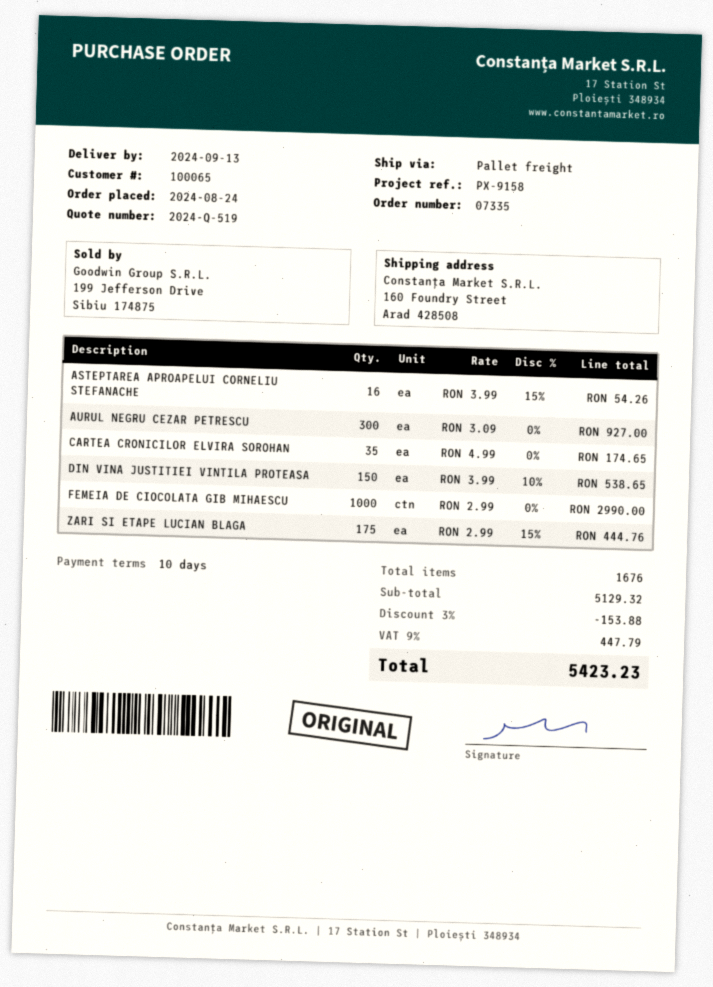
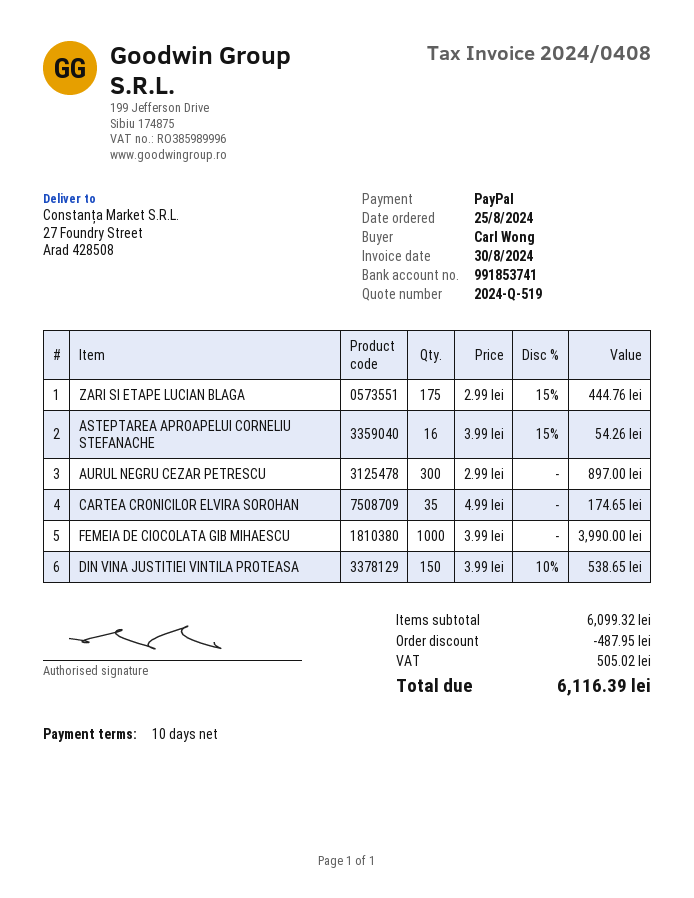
order date: 2024-08-24 -> 2024-08-25
ship to: 160 Foundry Street, Arad 428508 -> 27 Foundry Street, Arad 428508
AURUL NEGRU CEZAR PETRESCU: 300 x 3.09 = 927.00 -> 300 x 2.99 = 897.00
FEMEIA DE CIOCOLATA GIB MIHAESCU: 1000 x 2.99 = 2990.00 -> 1000 x 3.99 = 3990.00
subtotal: 5129.32 -> 6099.32
discount: 153.88 -> 487.95
tax: 447.79 -> 505.02
total: 5423.23 -> 6116.39

